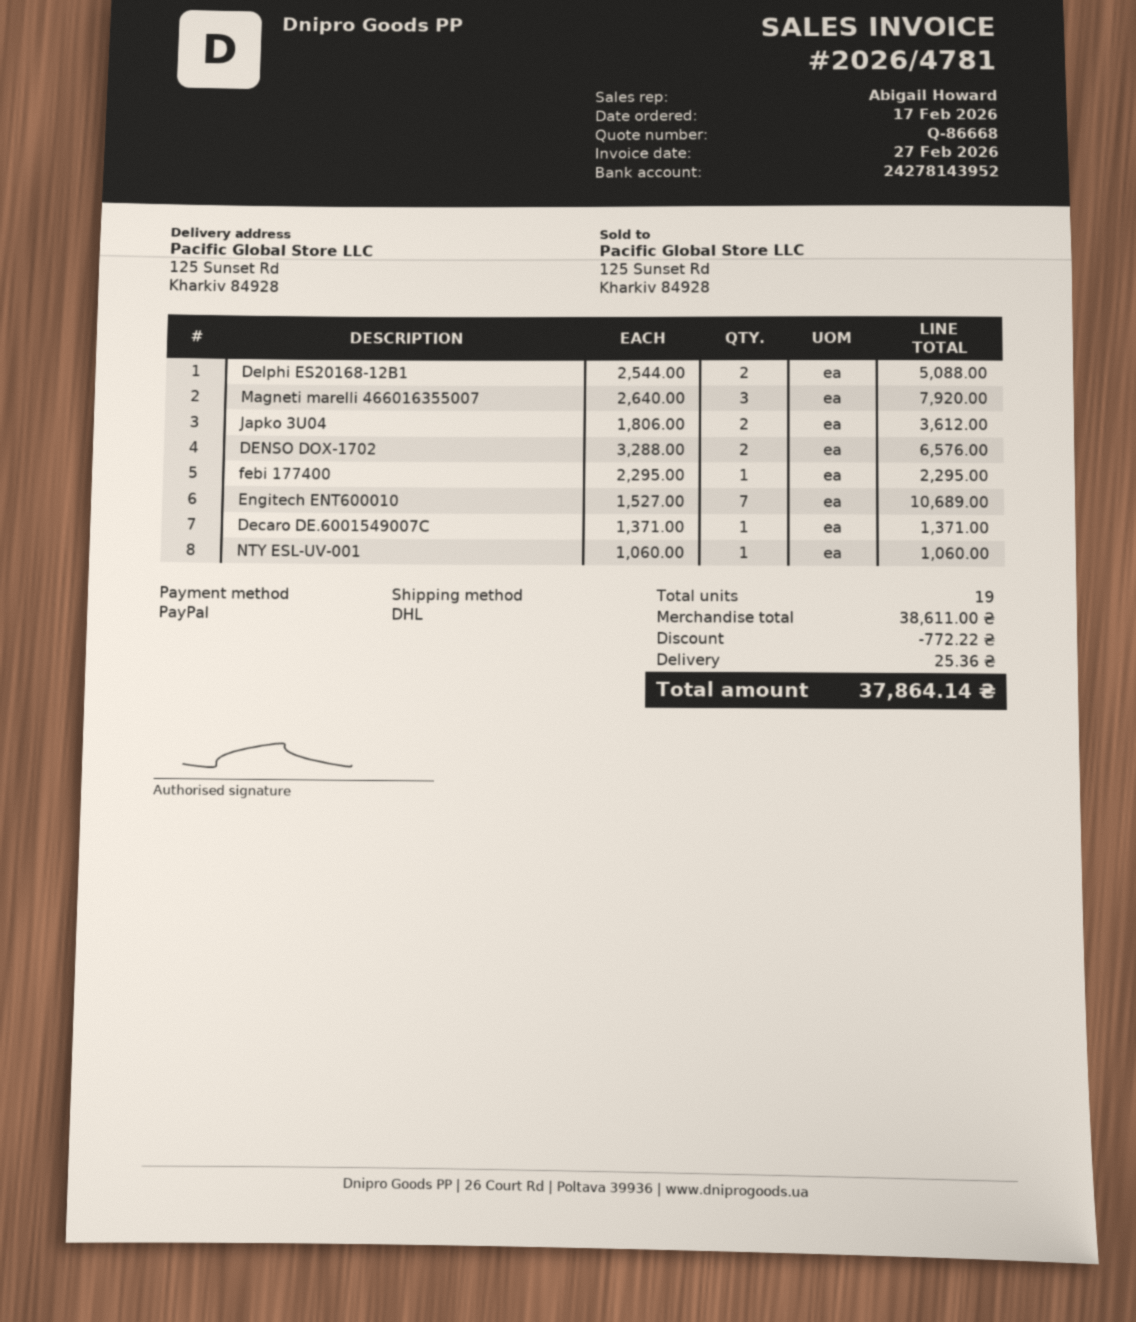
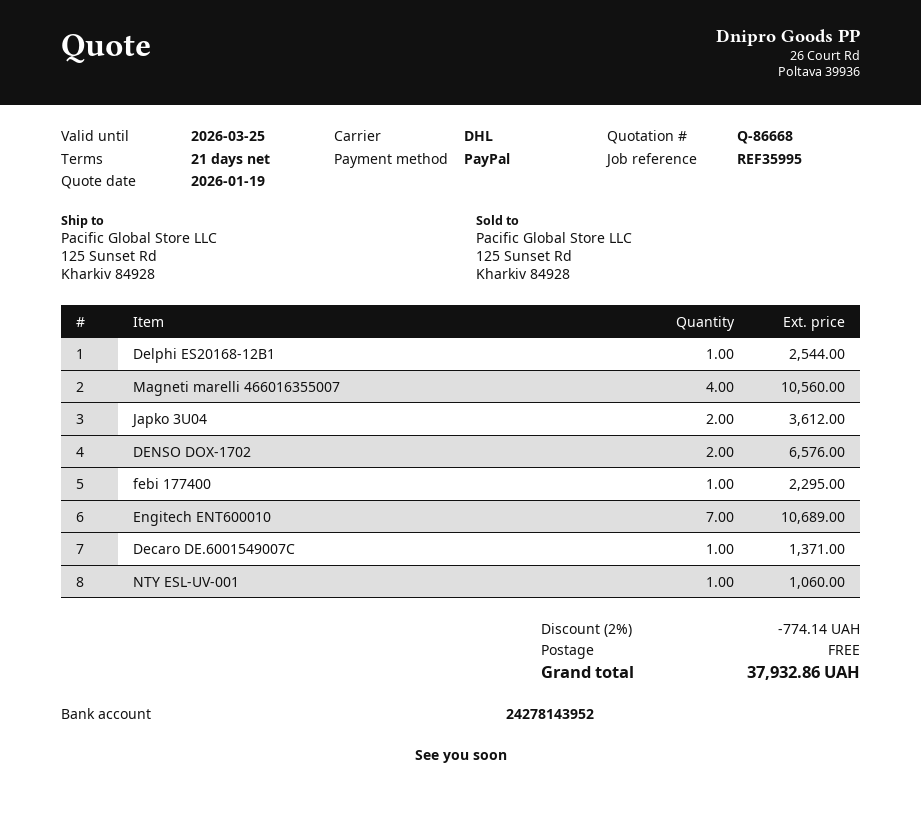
Delphi ES20168-12B1: 2 for 5088.00 -> 1 for 2544.00
Magneti marelli 466016355007: 3 for 7920.00 -> 4 for 10560.00
discount: 772.22 -> 774.14
shipping: 25.36 -> 0.00
total: 37864.14 -> 37932.86

